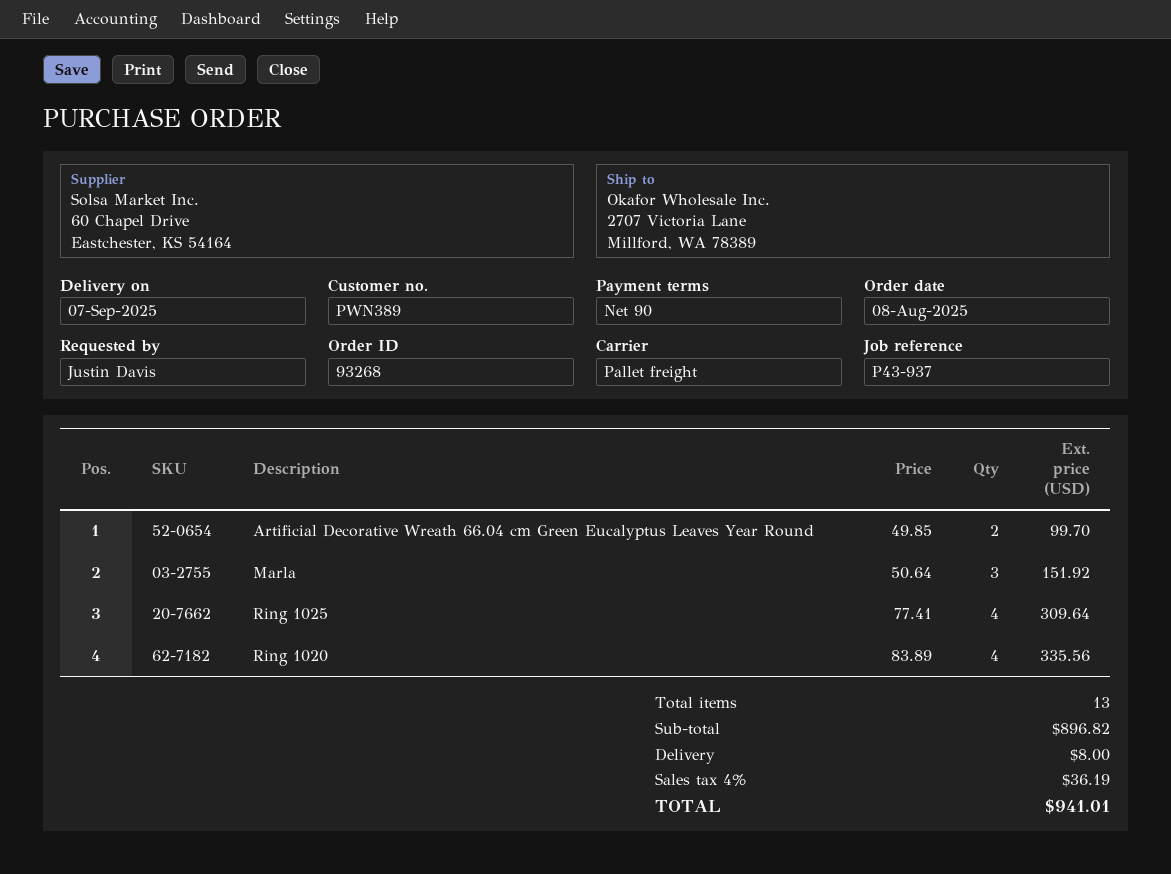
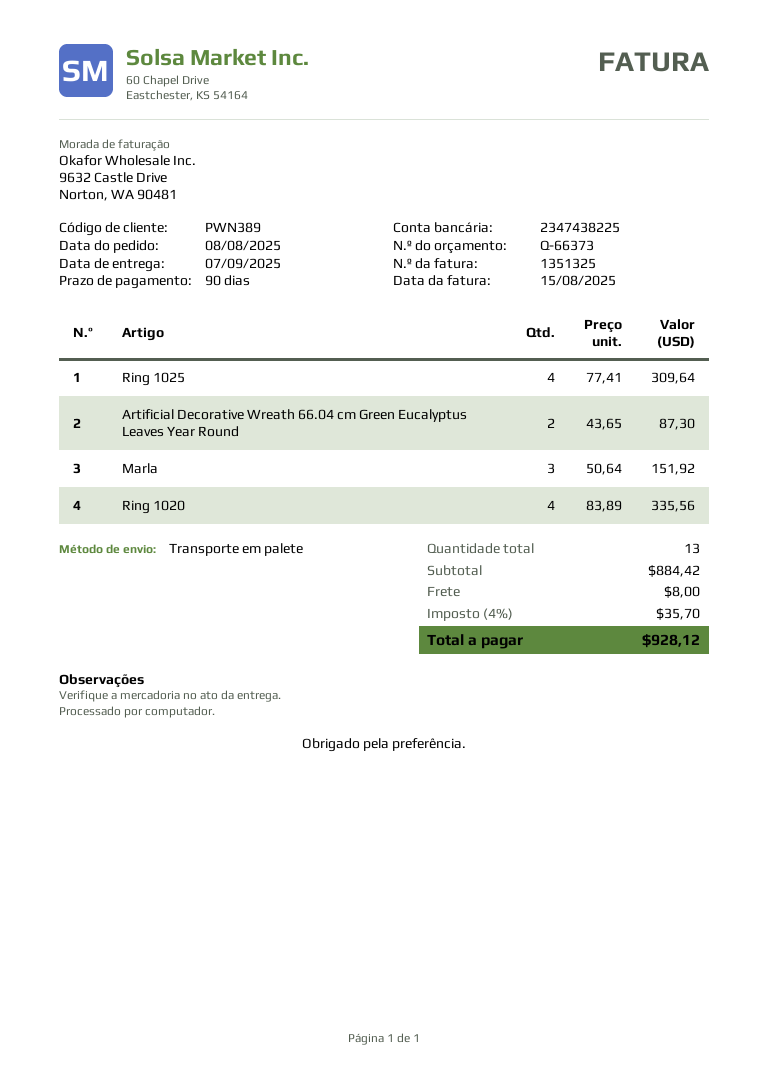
Artificial Decorative Wreath 66.04 cm Green Eucalyptus Leaves Year Round: 2 x 49.85 = 99.70 -> 2 x 43.65 = 87.30
subtotal: 896.82 -> 884.42
tax: 4% = 36.19 -> 4% = 35.70
total: 941.01 -> 928.12

